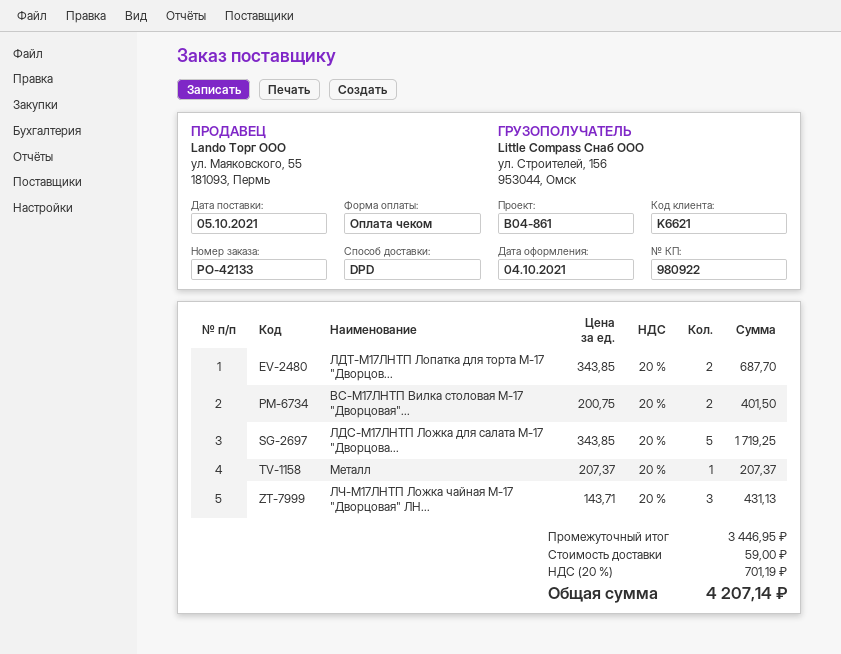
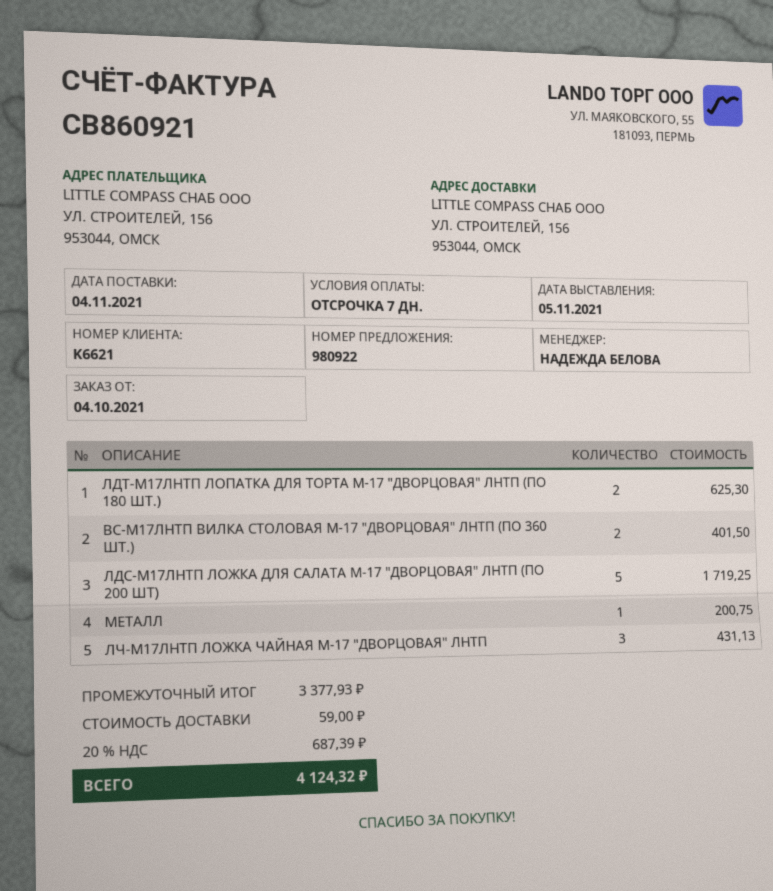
delivery date: 2021-10-05 -> 2021-11-04
ЛДТ-М17ЛНТП Лопатка для торта М-17 "Дворцов...: 2 for 687.70 -> 2 for 625.30
Металл: 1 for 207.37 -> 1 for 200.75
subtotal: 3446.95 -> 3377.93
tax: 20% = 701.19 -> 20% = 687.39
total: 4207.14 -> 4124.32

